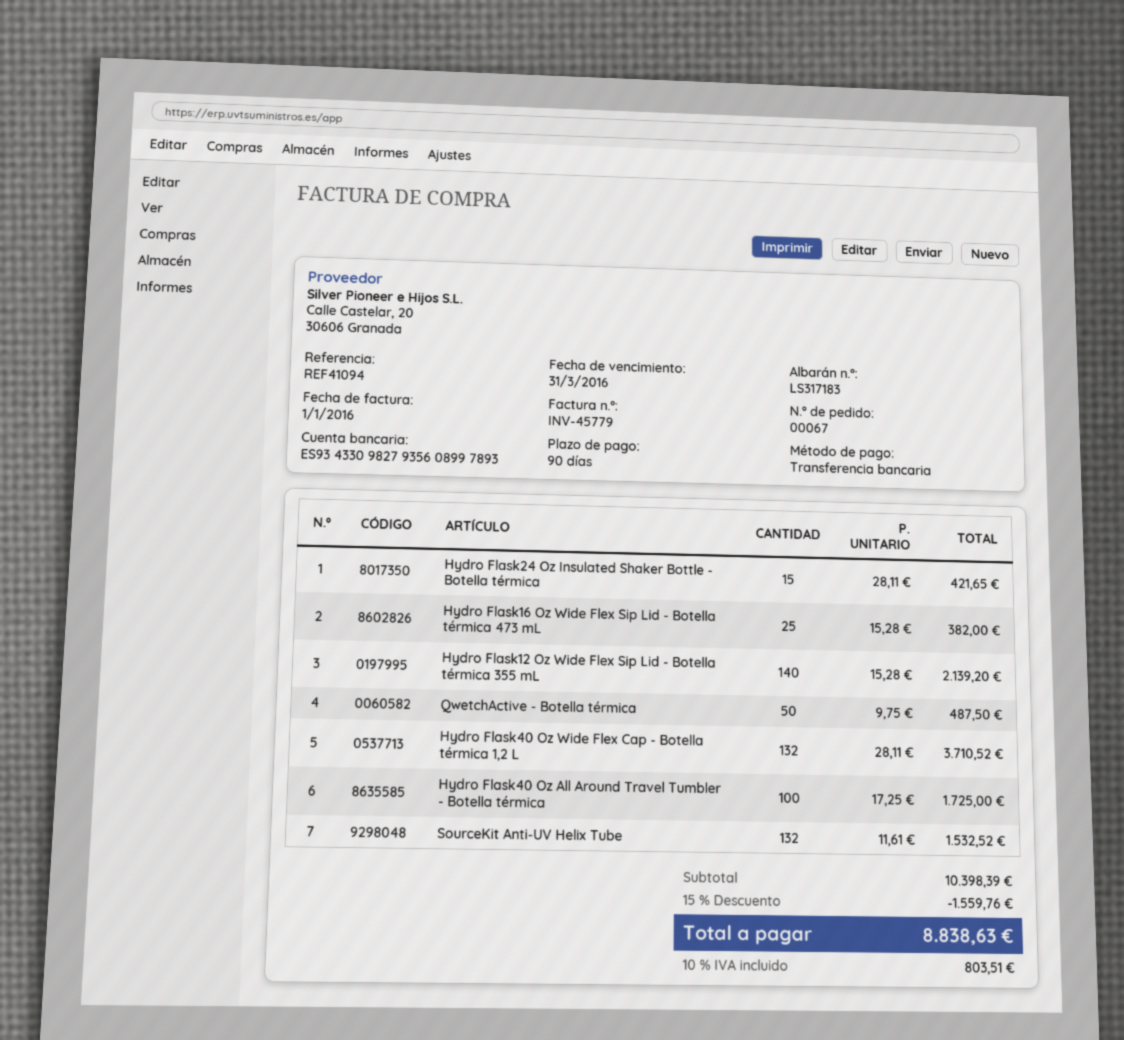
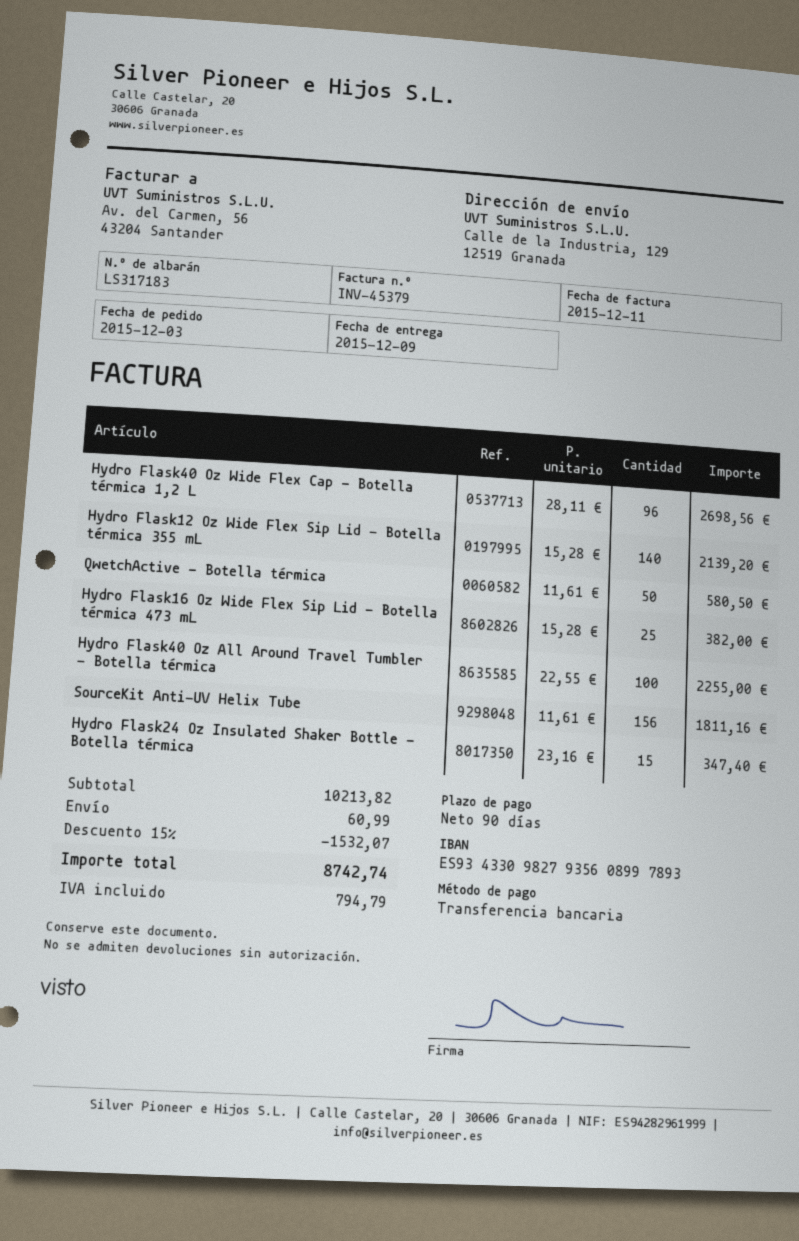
invoice number: INV-45779 -> INV-45379
invoice date: 2016-01-01 -> 2015-12-11
Hydro Flask24 Oz Insulated Shaker Bottle - Botella térmica: 15 x 28.11 = 421.65 -> 15 x 23.16 = 347.40
QwetchActive - Botella térmica: 50 x 9.75 = 487.50 -> 50 x 11.61 = 580.50
Hydro Flask40 Oz Wide Flex Cap - Botella térmica 1,2 L: 132 x 28.11 = 3710.52 -> 96 x 28.11 = 2698.56
Hydro Flask40 Oz All Around Travel Tumbler - Botella térmica: 100 x 17.25 = 1725.00 -> 100 x 22.55 = 2255.00
SourceKit Anti-UV Helix Tube: 132 x 11.61 = 1532.52 -> 156 x 11.61 = 1811.16
subtotal: 10398.39 -> 10213.82
discount: 15% = 1559.76 -> 15% = 1532.07
shipping: none -> 60.99
tax: 803.51 -> 794.79
total: 8838.63 -> 8742.74

